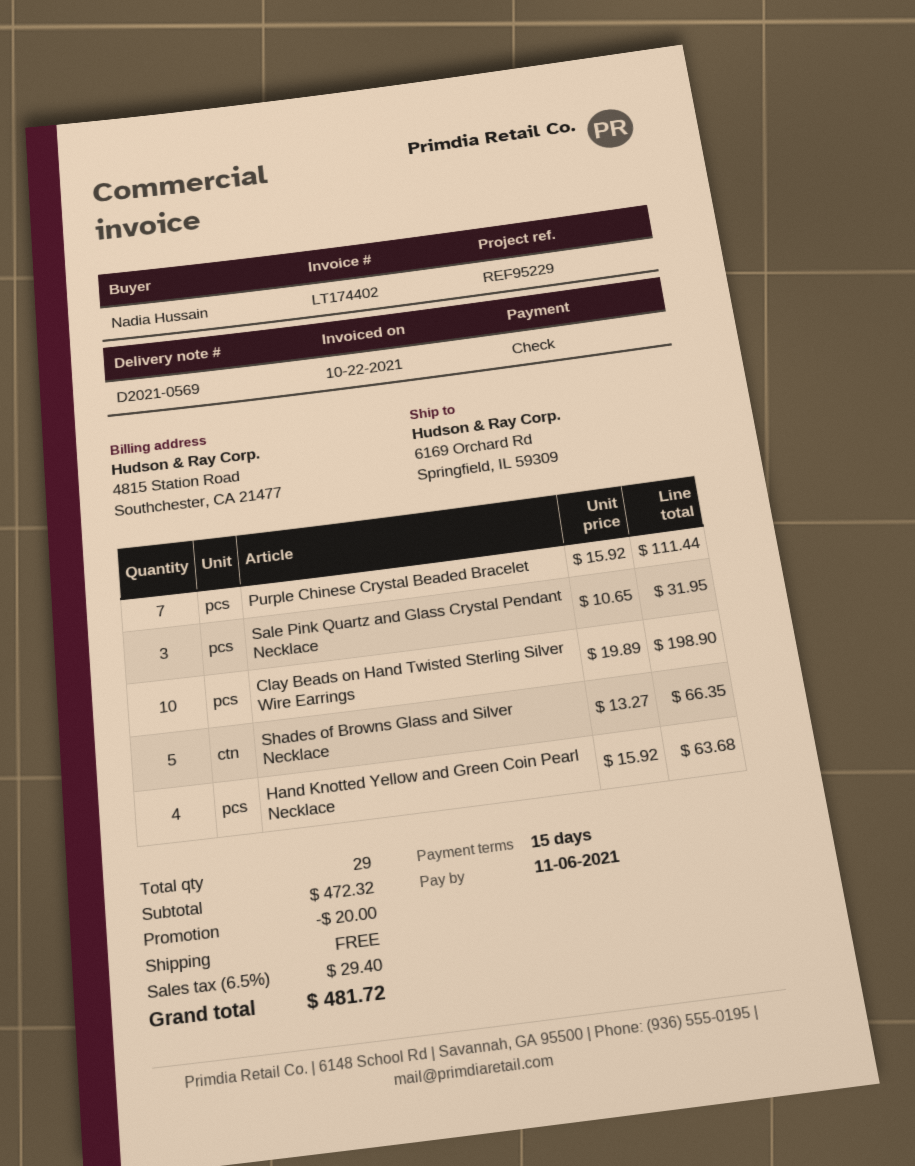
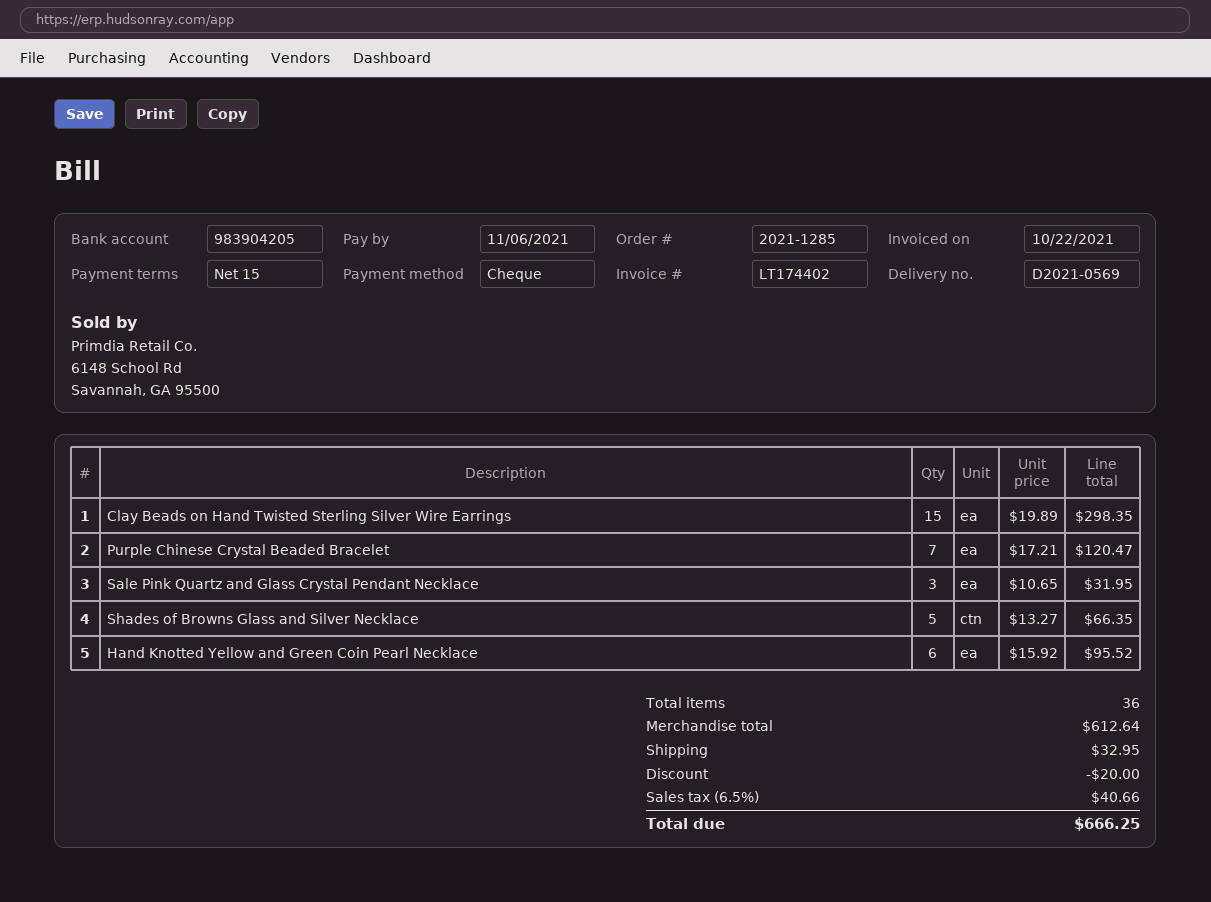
Purple Chinese Crystal Beaded Bracelet: 7 x 15.92 = 111.44 -> 7 x 17.21 = 120.47
Clay Beads on Hand Twisted Sterling Silver Wire Earrings: 10 x 19.89 = 198.90 -> 15 x 19.89 = 298.35
Hand Knotted Yellow and Green Coin Pearl Necklace: 4 x 15.92 = 63.68 -> 6 x 15.92 = 95.52
total quantity: 29 -> 36
subtotal: 472.32 -> 612.64
shipping: 0.00 -> 32.95
tax: 6.5% = 29.40 -> 6.5% = 40.66
total: 481.72 -> 666.25

